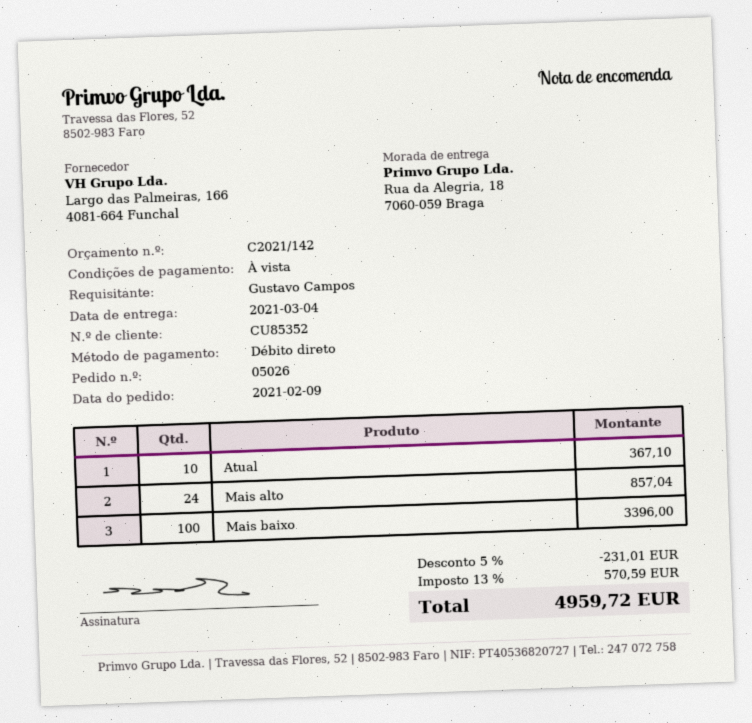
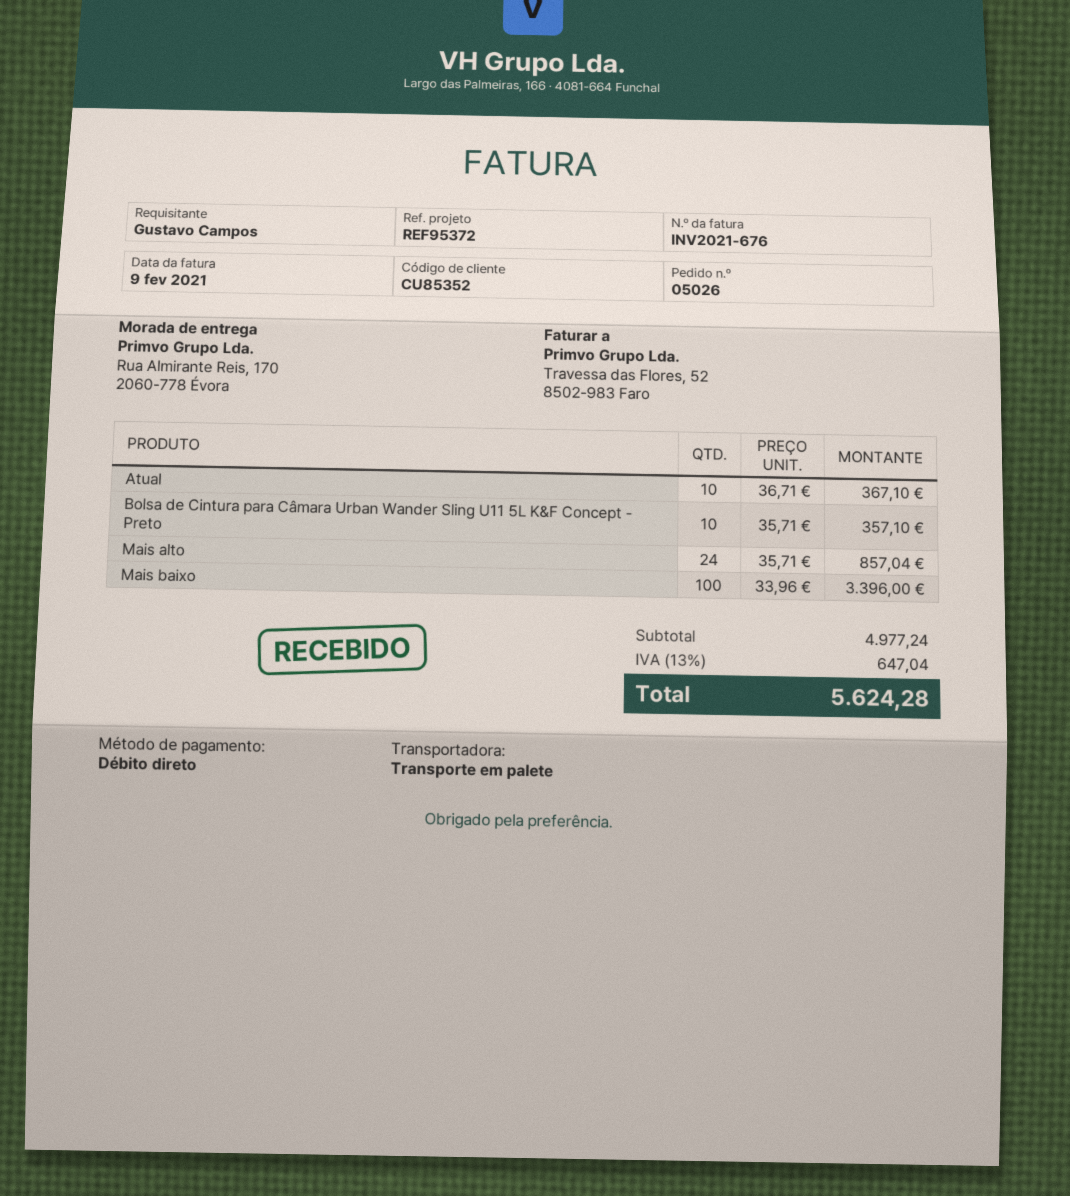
ship to: Rua da Alegria, 18, 7060-059 Braga -> Rua Almirante Reis, 170, 2060-778 Évora
Bolsa de Cintura para Câmara Urban Wander Sling U11 5L K&F Concept - Preto: none -> 10 for 357.10
discount: 5% = 231.01 -> none
tax: 13% = 570.59 -> 13% = 647.04
total: 4959.72 -> 5624.28

